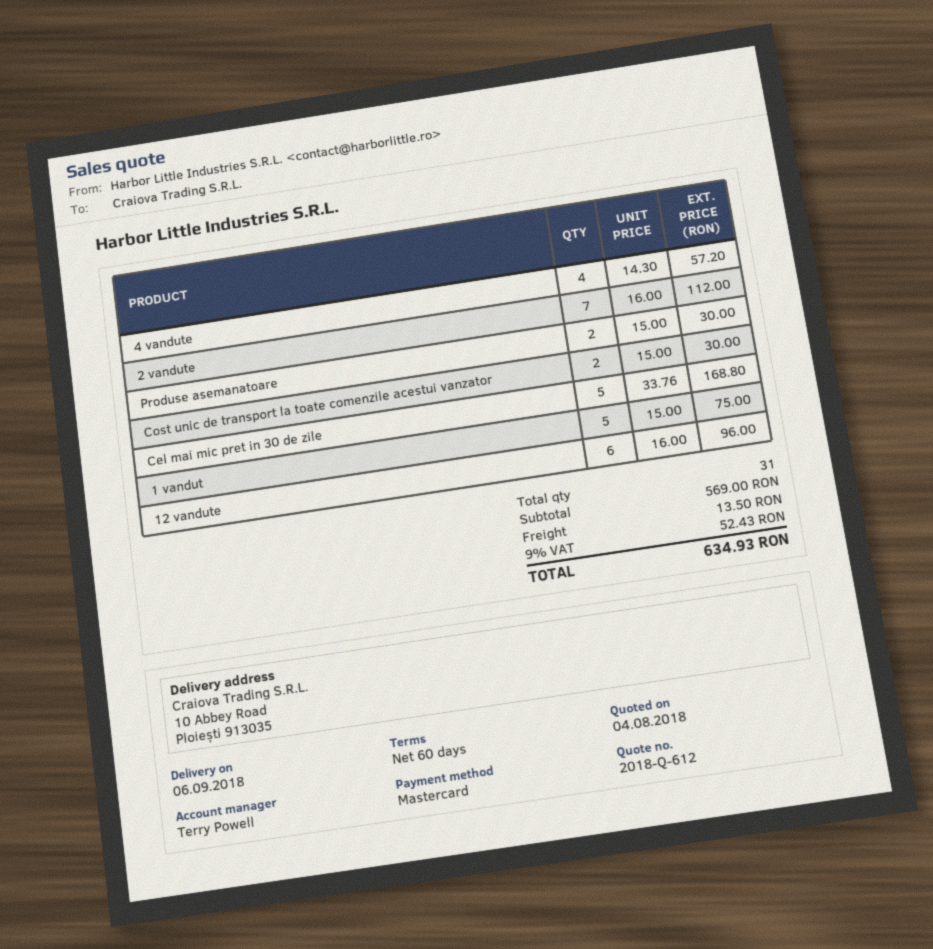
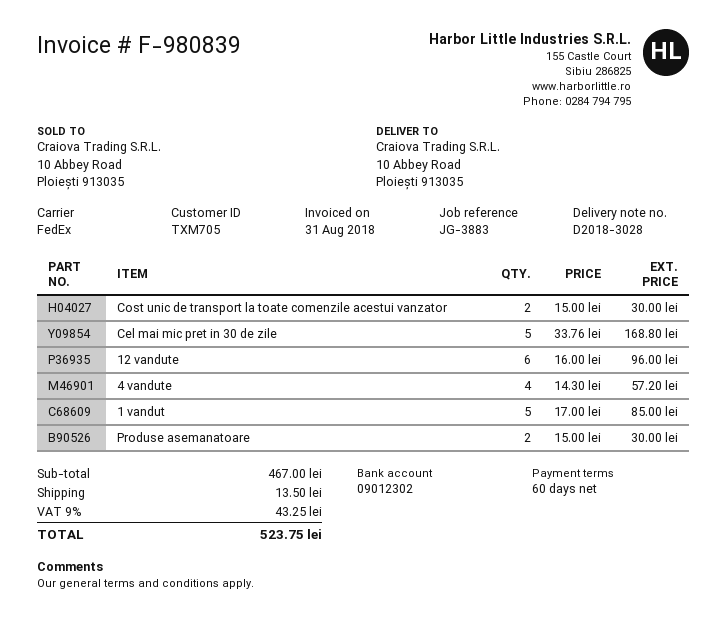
2 vandute: 7 x 16.00 = 112.00 -> none
1 vandut: 5 x 15.00 = 75.00 -> 5 x 17.00 = 85.00
subtotal: 569.00 -> 467.00
tax: 9% = 52.43 -> 9% = 43.25
total: 634.93 -> 523.75

